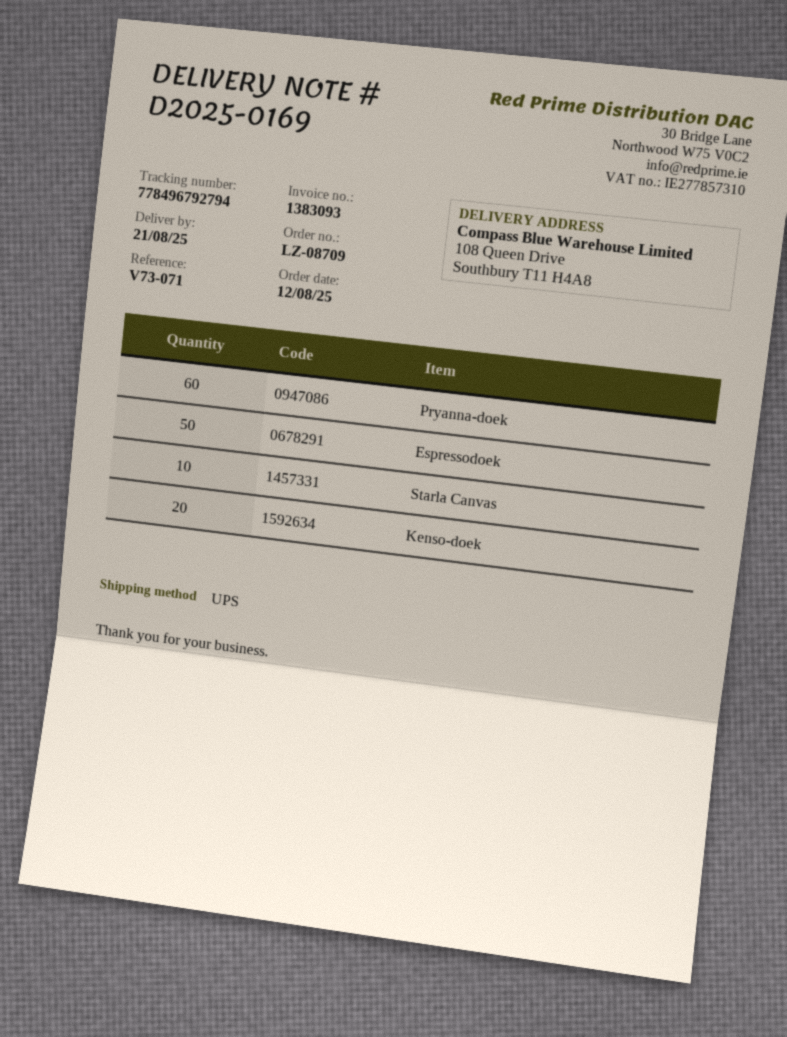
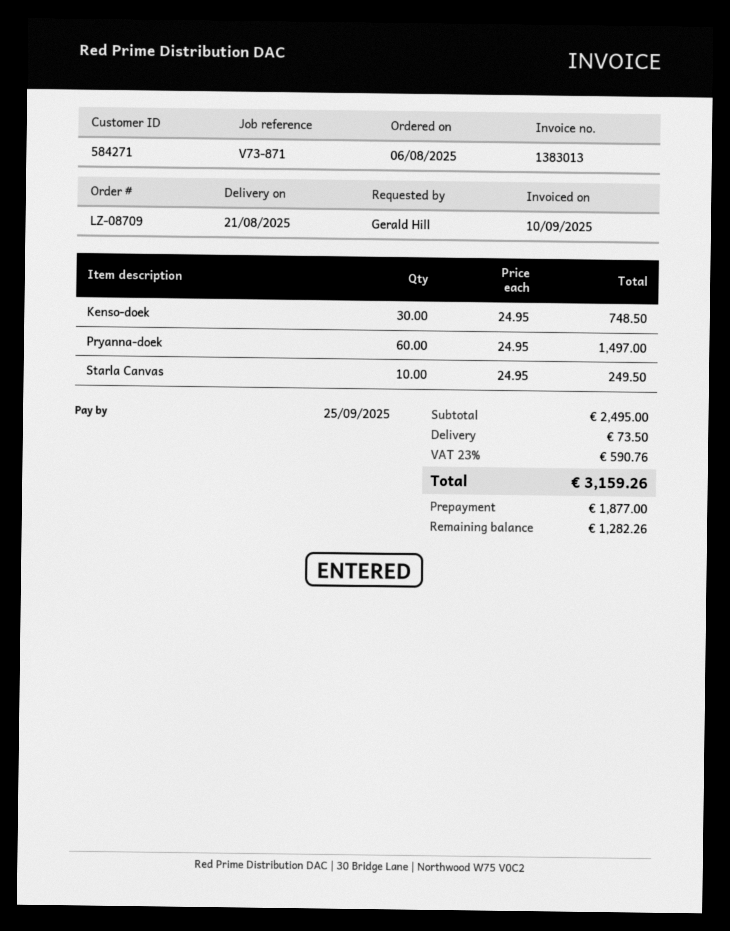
order date: 2025-08-12 -> 2025-08-06
invoice number: 1383093 -> 1383013
reference: V73-071 -> V73-871
Espressodoek: 50 -> none
Kenso-doek: 20 -> 30

